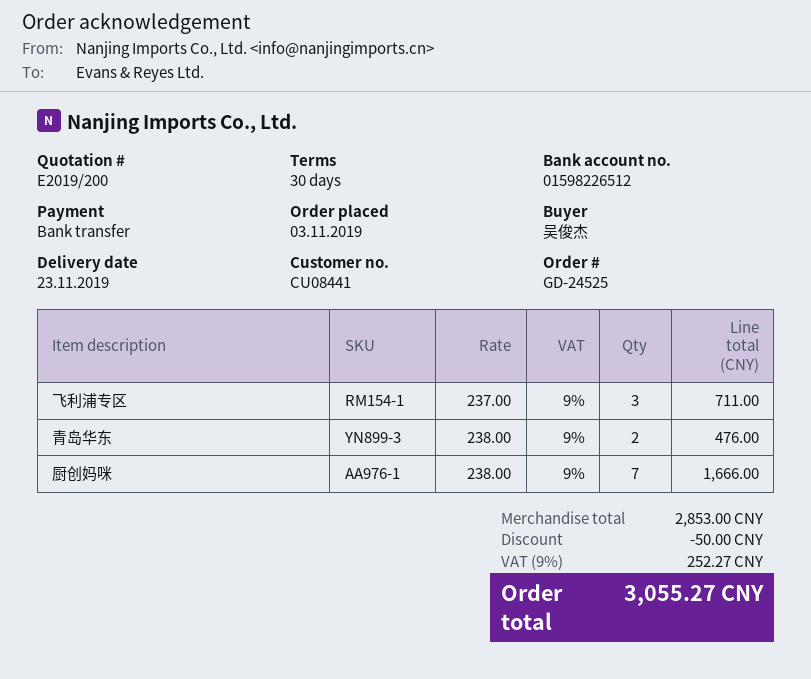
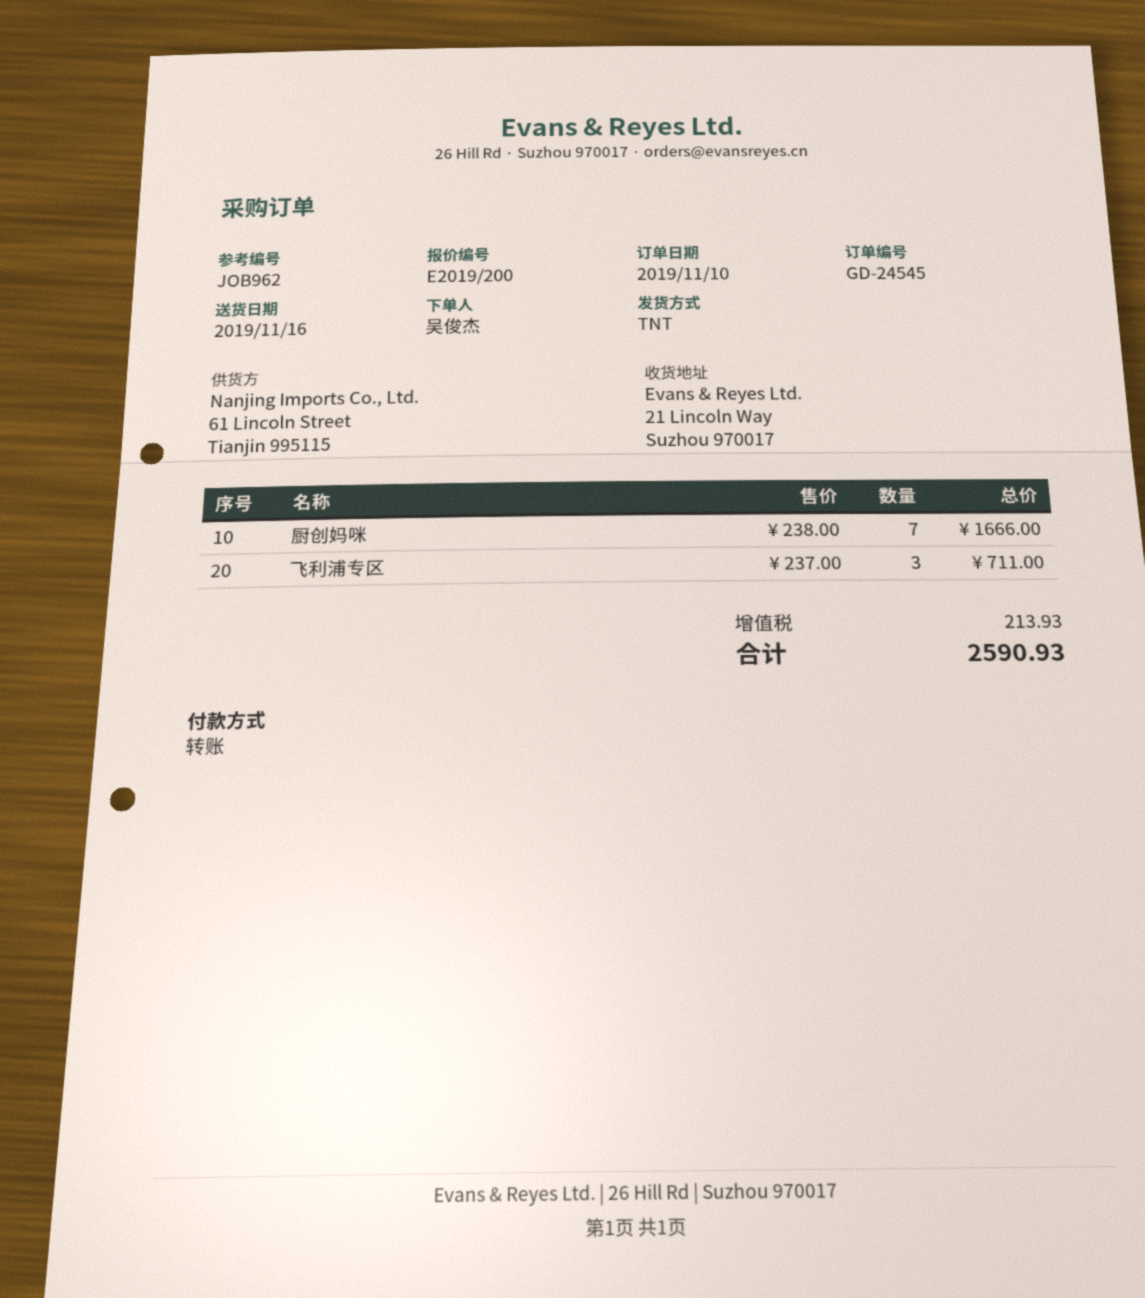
order number: GD-24525 -> GD-24545
order date: 2019-11-03 -> 2019-11-10
delivery date: 2019-11-23 -> 2019-11-16
青岛华东: 2 x 238.00 = 476.00 -> none
discount: 50.00 -> none
tax: 252.27 -> 213.93
total: 3055.27 -> 2590.93

